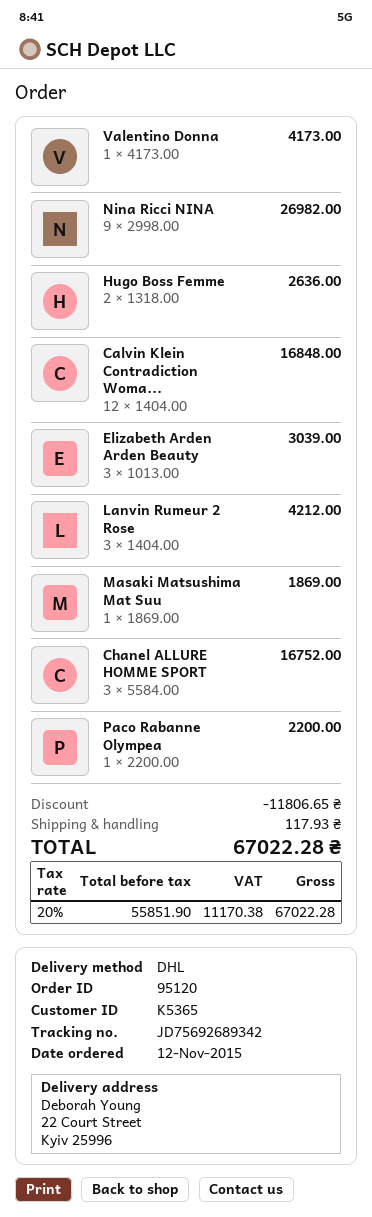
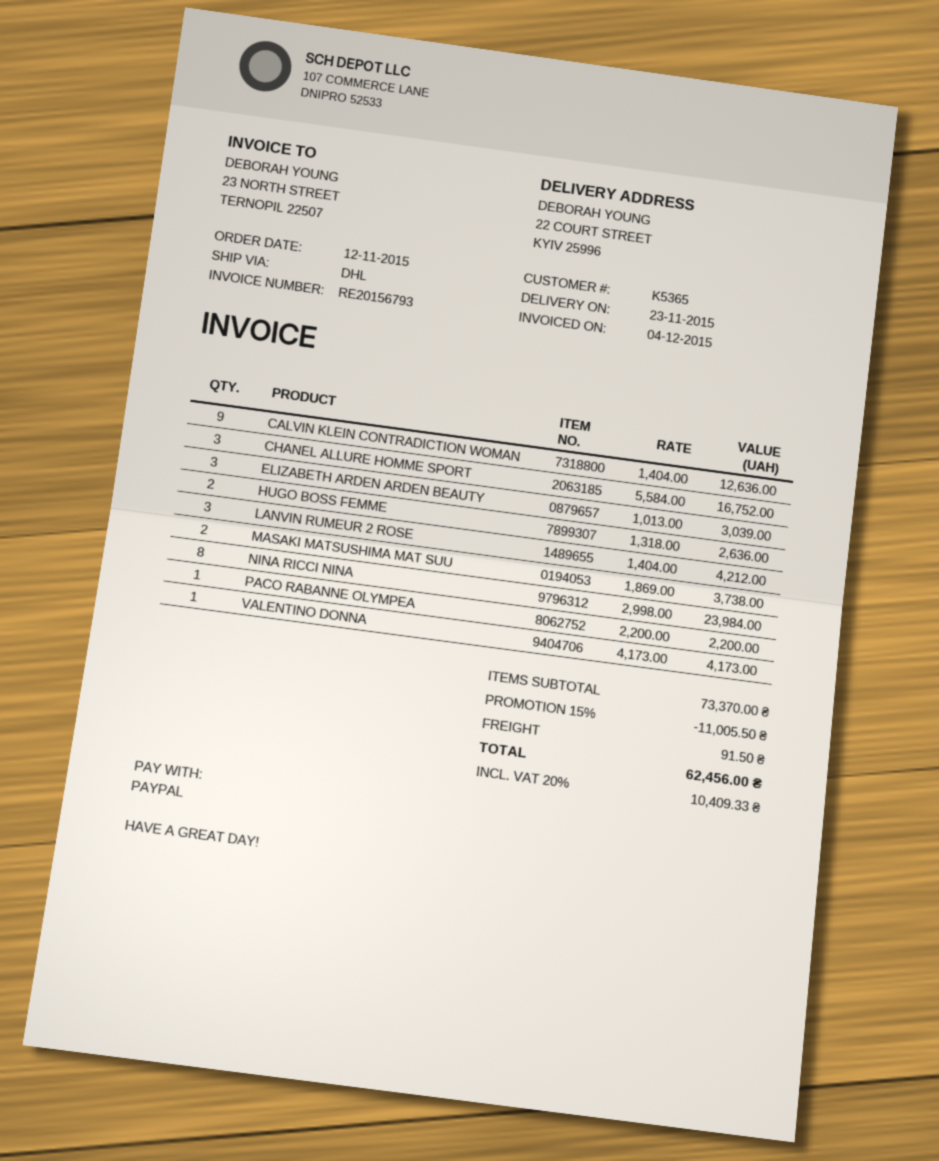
Nina Ricci NINA: 9 x 2998.00 = 26982.00 -> 8 x 2998.00 = 23984.00
Calvin Klein Contradiction Woma...: 12 x 1404.00 = 16848.00 -> 9 x 1404.00 = 12636.00
Masaki Matsushima Mat Suu: 1 x 1869.00 = 1869.00 -> 2 x 1869.00 = 3738.00
discount: 11806.65 -> 11005.50
shipping: 117.93 -> 91.50
tax: 20% = 11170.38 -> 20% = 10409.33
total: 67022.28 -> 62456.00

